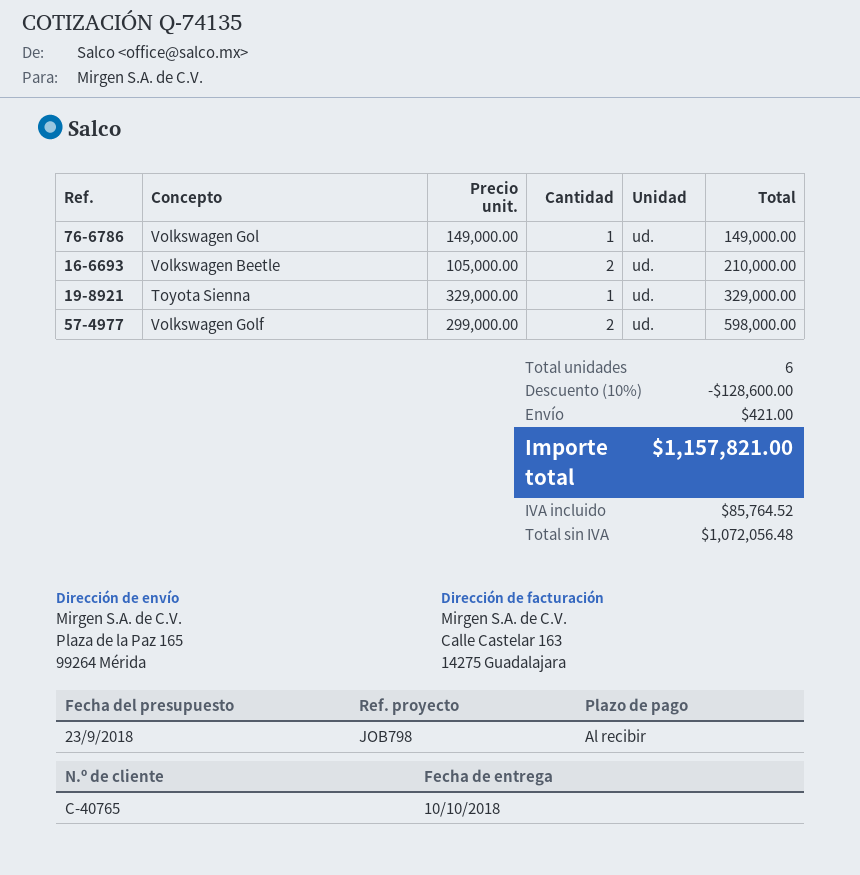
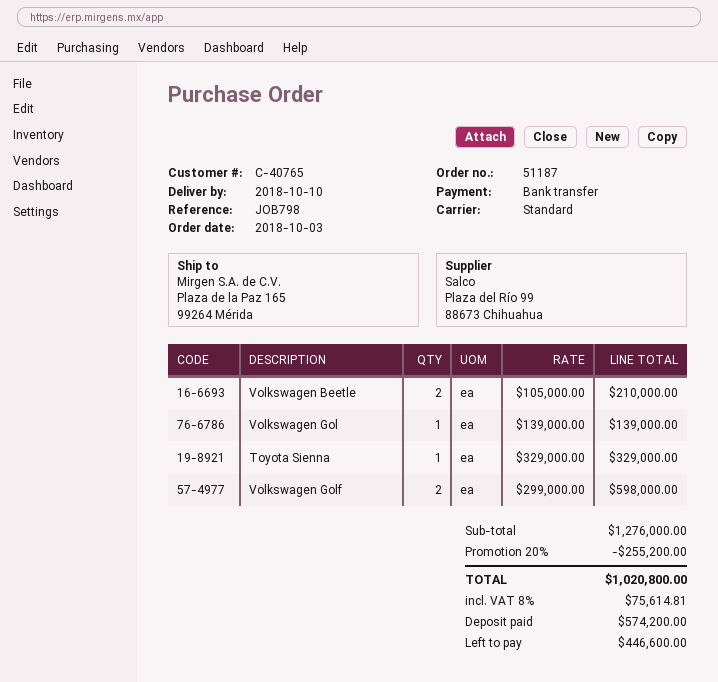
Volkswagen Gol: 1 x 149000.00 = 149000.00 -> 1 x 139000.00 = 139000.00
discount: 10% = 128600.00 -> 20% = 255200.00
shipping: 421.00 -> none
tax: 85764.52 -> 75614.81
total: 1157821.00 -> 1020800.00

